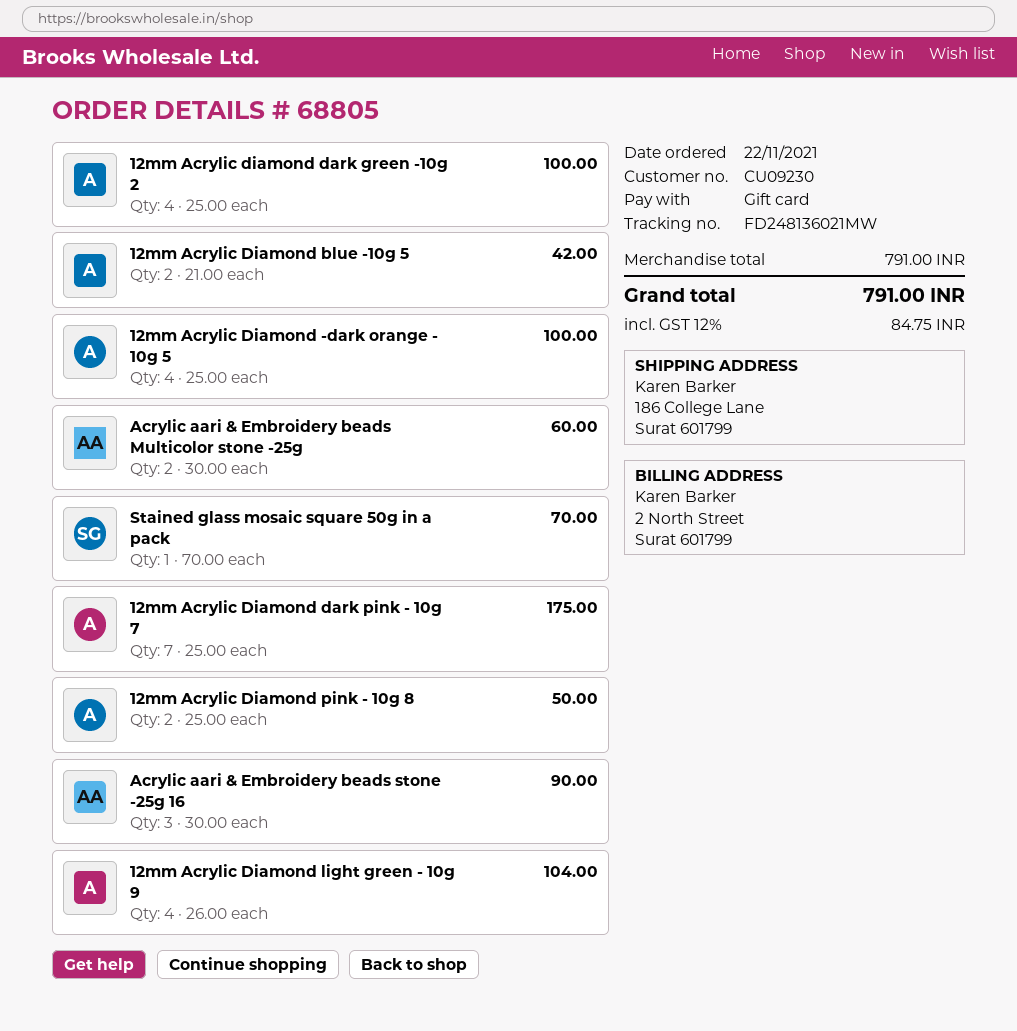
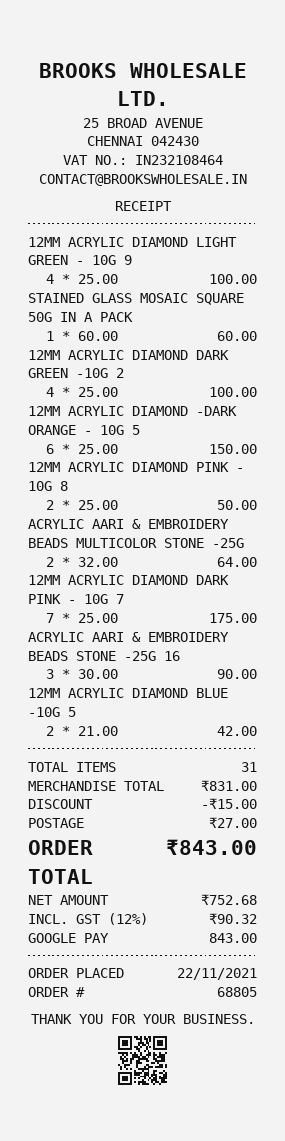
payment method: gift card -> Google Pay
12mm Acrylic Diamond -dark orange - 10g 5: 4 x 25.00 = 100.00 -> 6 x 25.00 = 150.00
Acrylic aari & Embroidery beads Multicolor stone -25g: 2 x 30.00 = 60.00 -> 2 x 32.00 = 64.00
Stained glass mosaic square 50g in a pack: 1 x 70.00 = 70.00 -> 1 x 60.00 = 60.00
12mm Acrylic Diamond light green - 10g 9: 4 x 26.00 = 104.00 -> 4 x 25.00 = 100.00
subtotal: 791.00 -> 831.00
discount: none -> 15.00
shipping: none -> 27.00
tax: 12% = 84.75 -> 12% = 90.32
total: 791.00 -> 843.00

